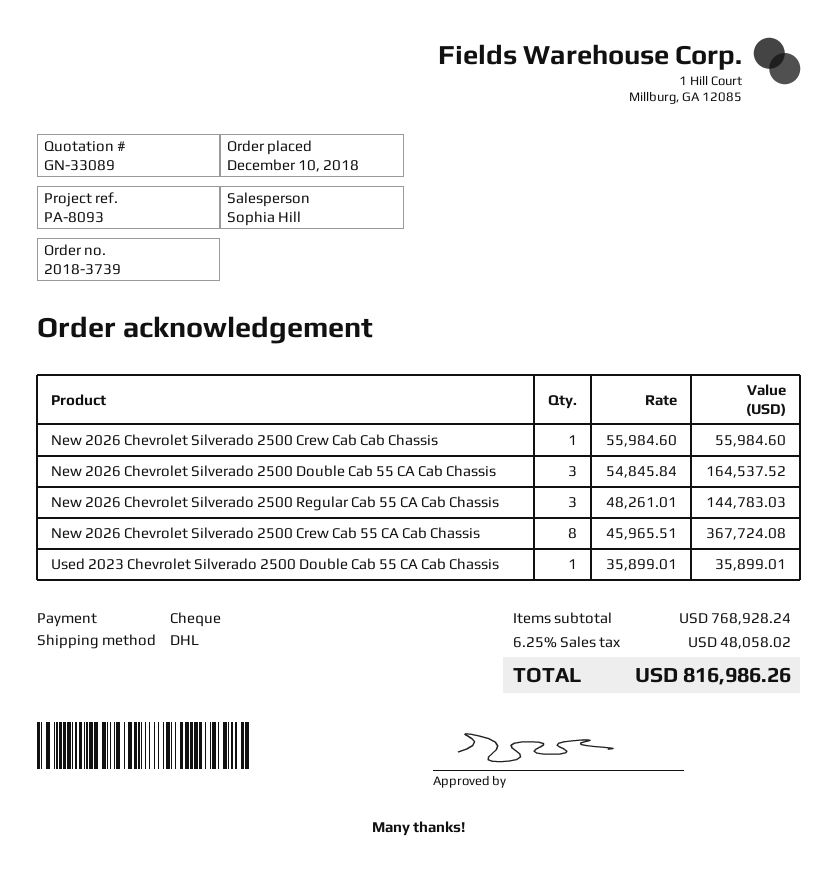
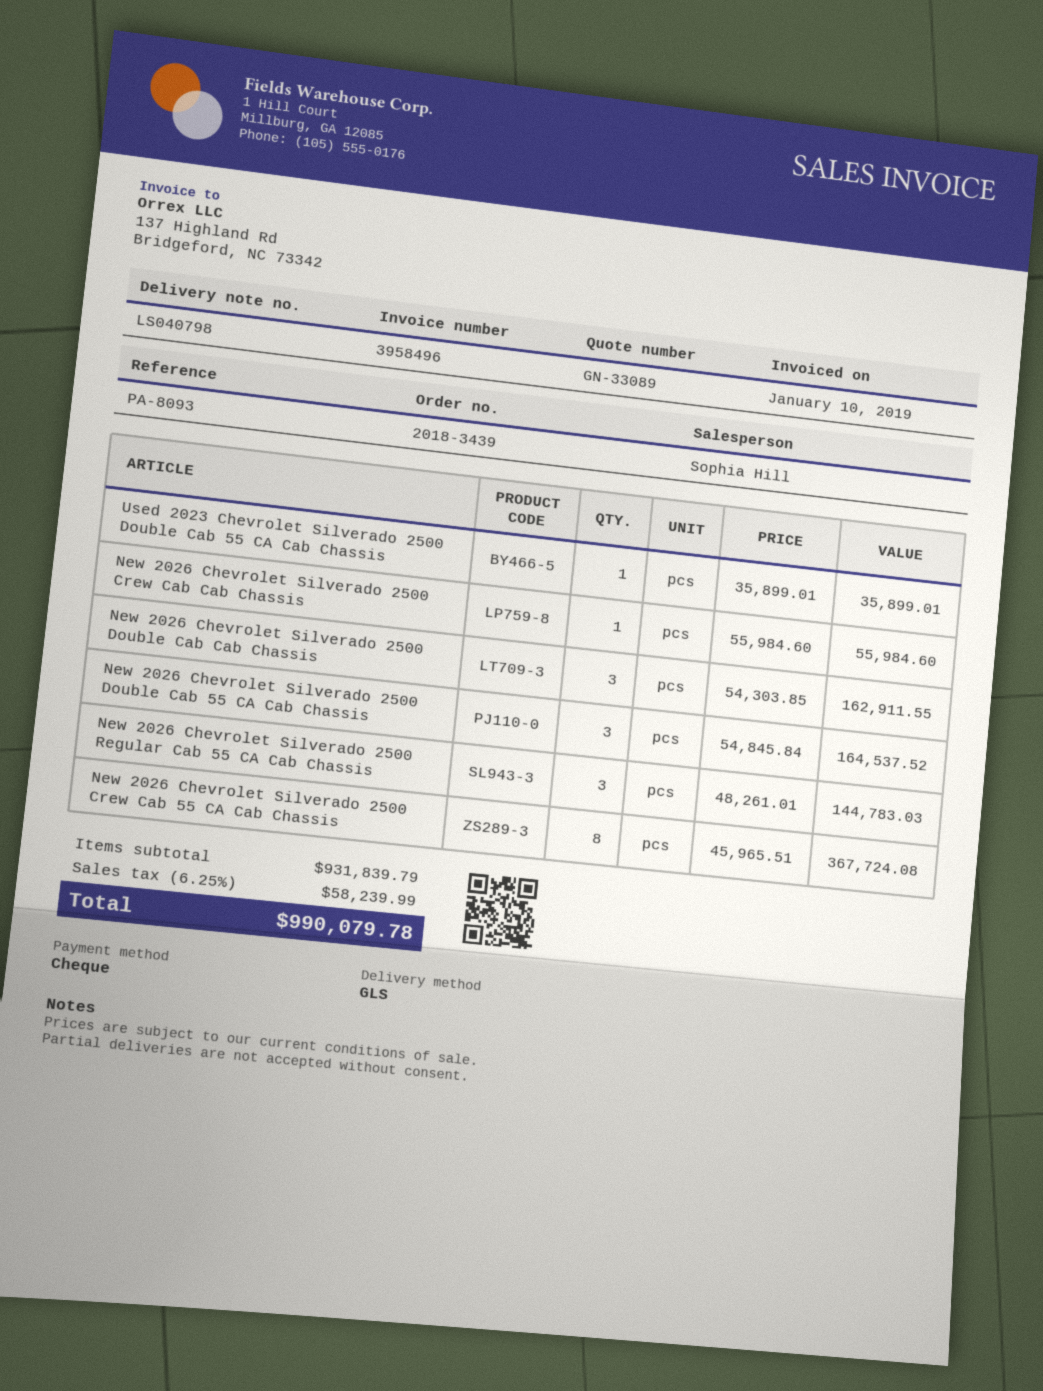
order number: 2018-3739 -> 2018-3439
shipping method: DHL -> GLS
New 2026 Chevrolet Silverado 2500 Double Cab Cab Chassis: none -> 3 x 54303.85 = 162911.55
subtotal: 768928.24 -> 931839.79
tax: 6.25% = 48058.02 -> 6.25% = 58239.99
total: 816986.26 -> 990079.78

